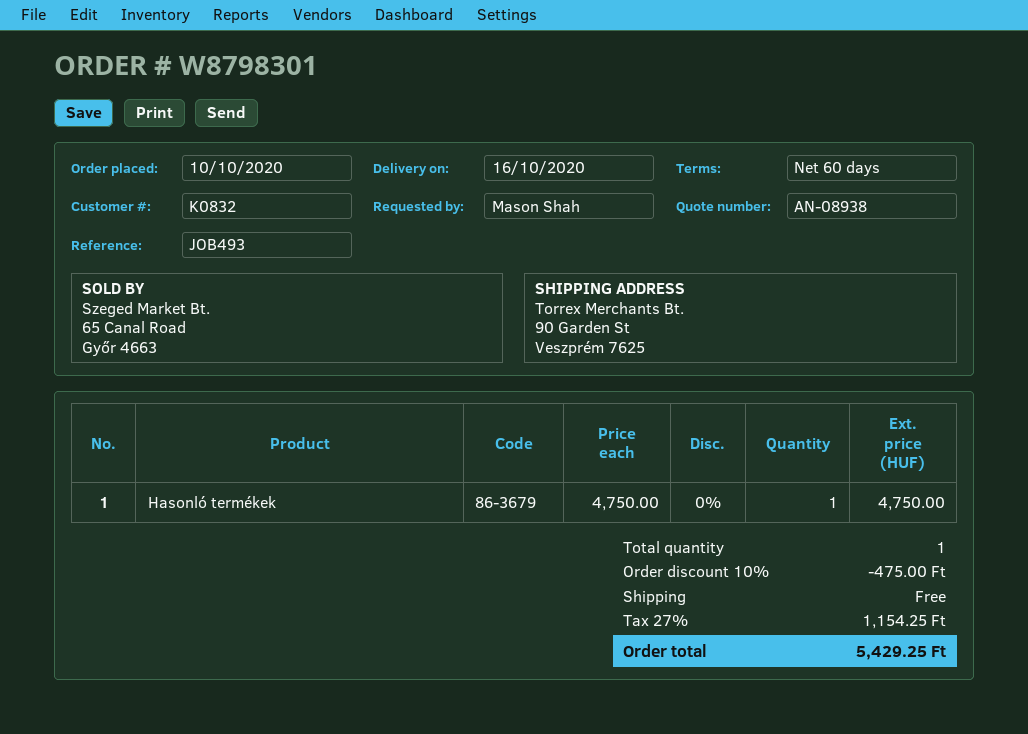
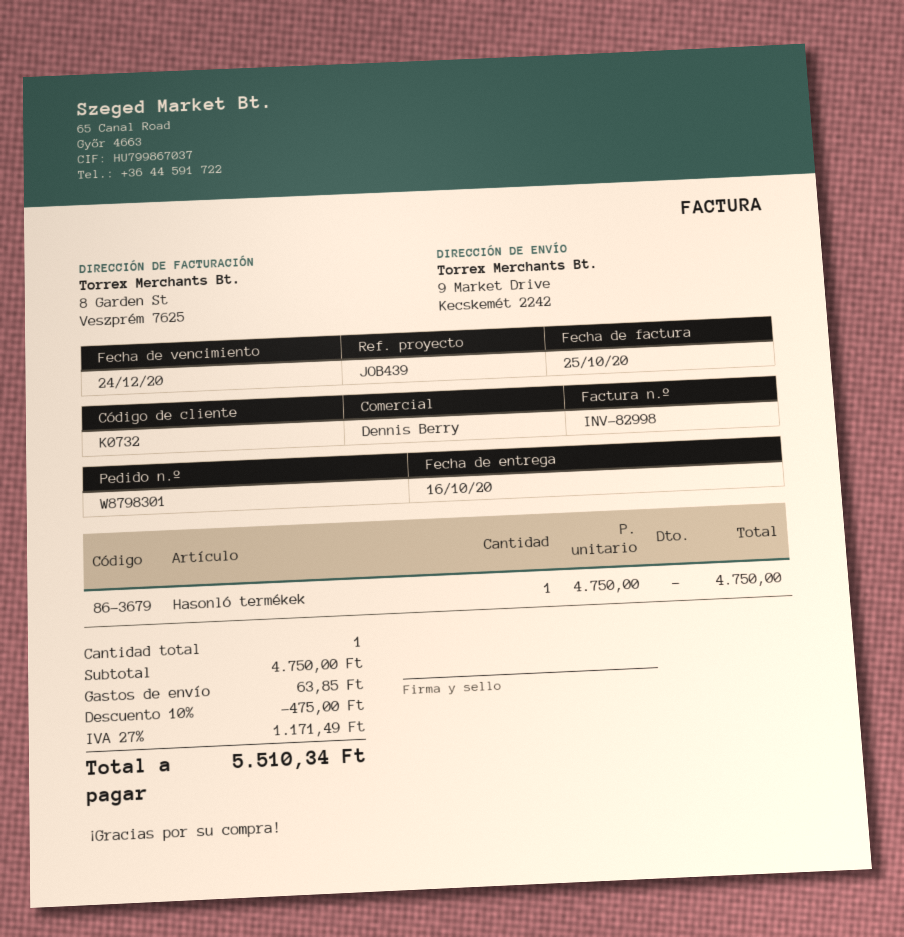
customer number: K0832 -> K0732
reference: JOB493 -> JOB439
ship to: 90 Garden St, Veszprém 7625 -> 9 Market Drive, Kecskemét 2242
shipping: 0.00 -> 63.85
tax: 27% = 1154.25 -> 27% = 1171.49
total: 5429.25 -> 5510.34

